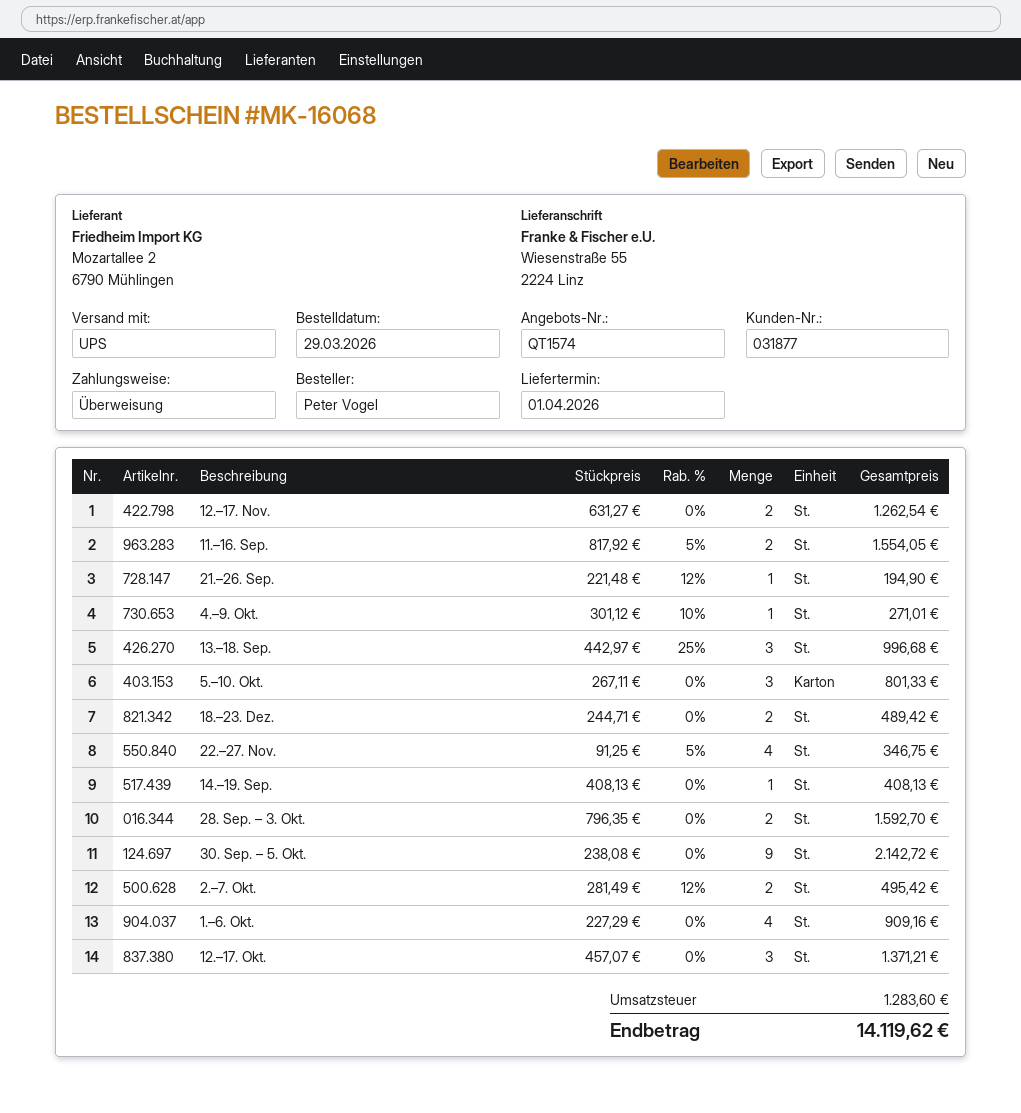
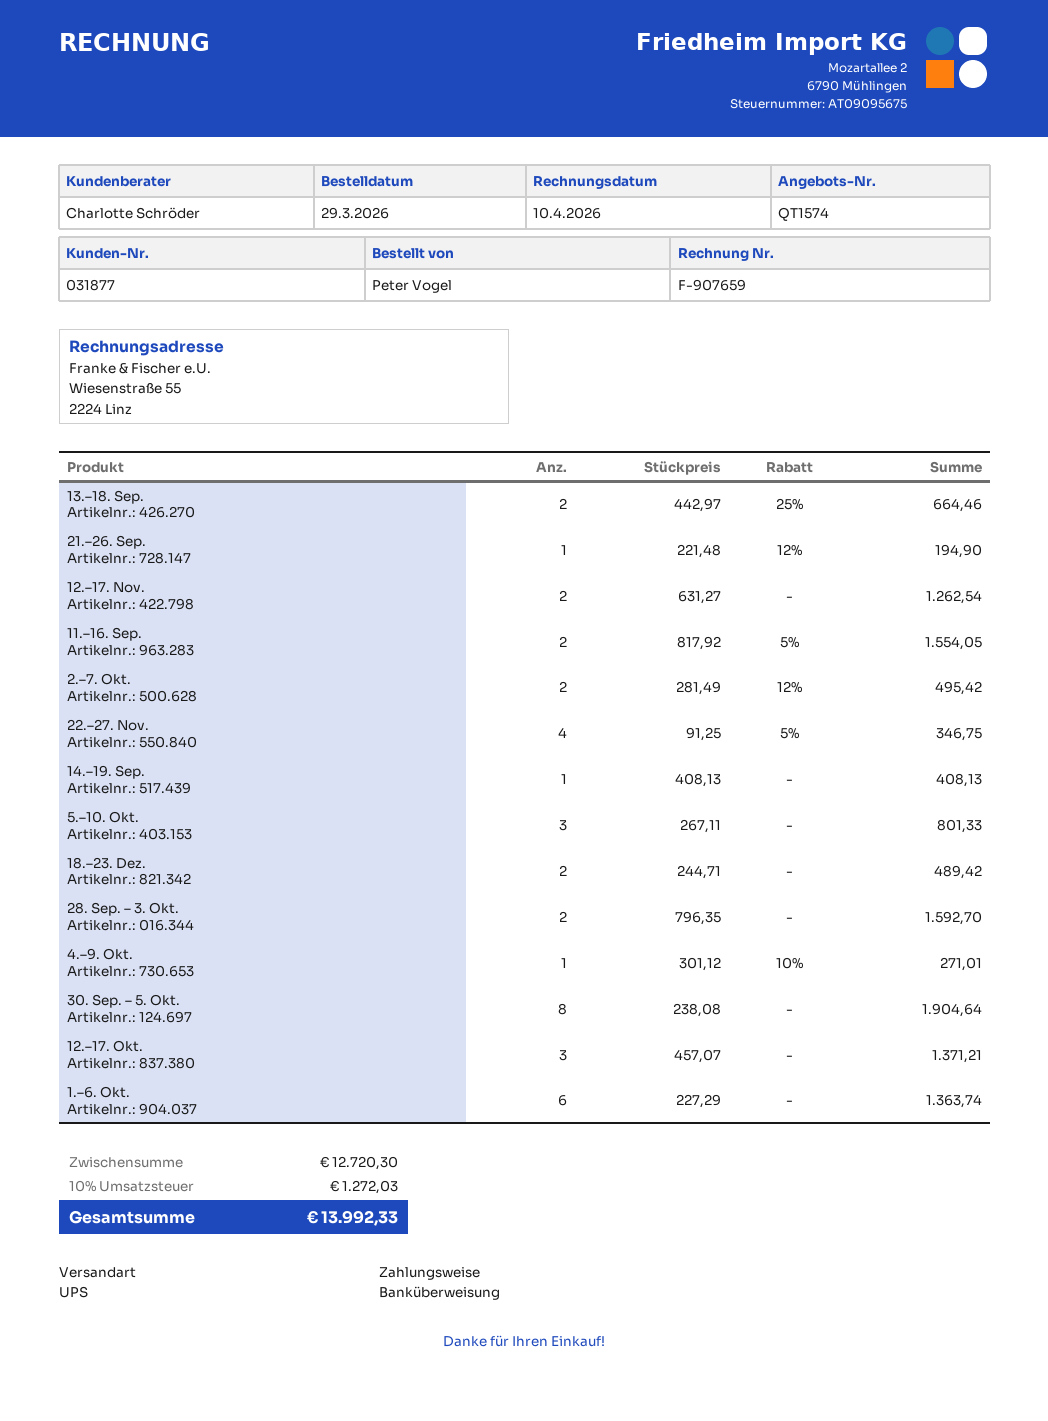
13.–18. Sep.: 3 x 442.97 - 25% = 996.68 -> 2 x 442.97 - 25% = 664.46
30. Sep. – 5. Okt.: 9 x 238.08 = 2142.72 -> 8 x 238.08 = 1904.64
1.–6. Okt.: 4 x 227.29 = 909.16 -> 6 x 227.29 = 1363.74
tax: 1283.60 -> 1272.03
total: 14119.62 -> 13992.33

